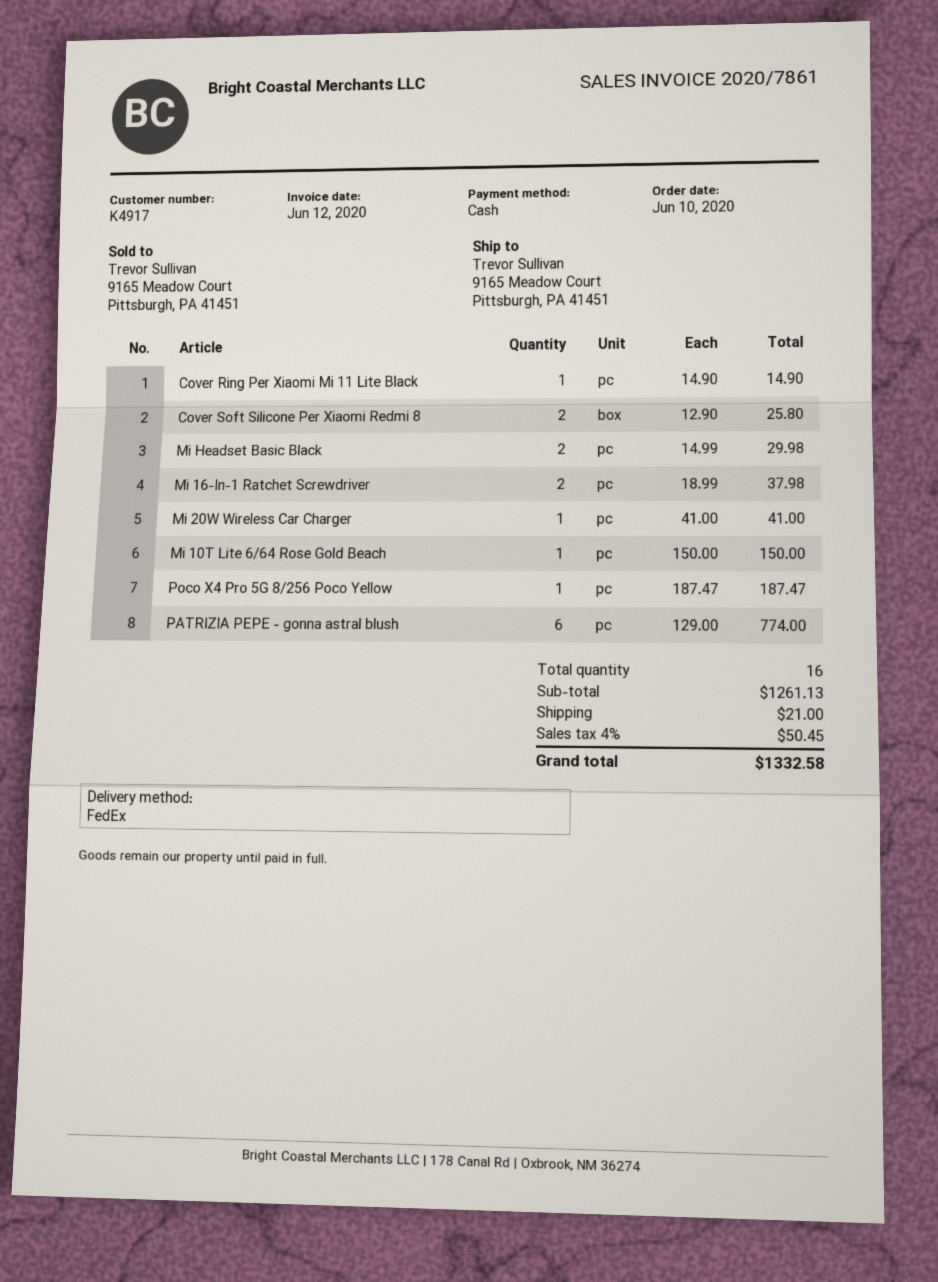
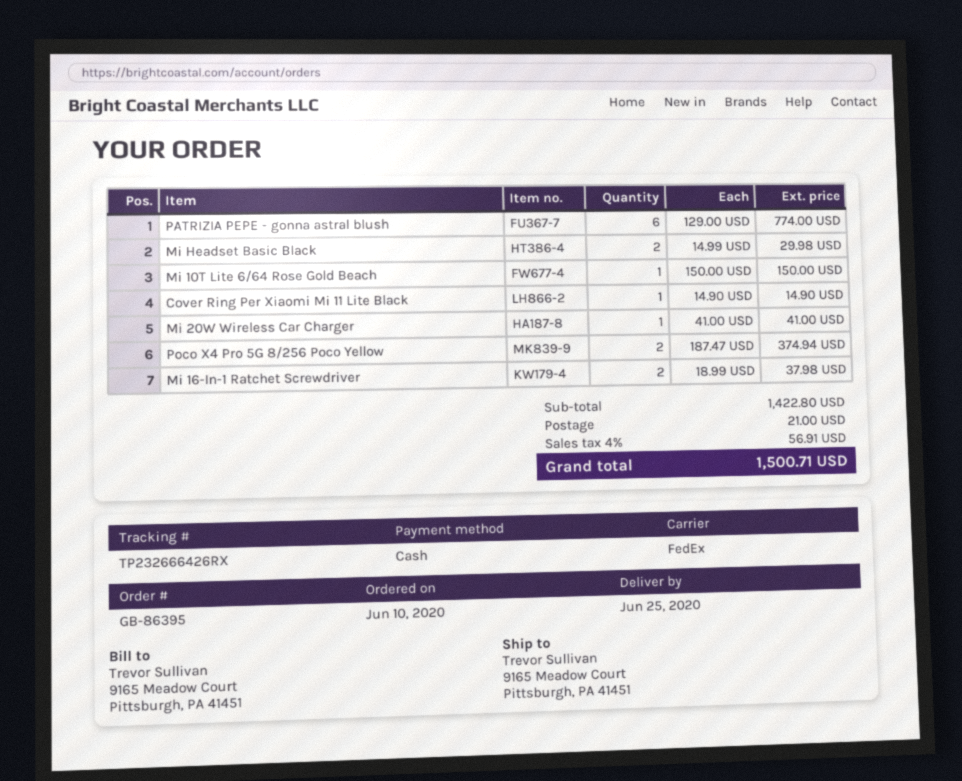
Cover Soft Silicone Per Xiaomi Redmi 8: 2 x 12.90 = 25.80 -> none
Poco X4 Pro 5G 8/256 Poco Yellow: 1 x 187.47 = 187.47 -> 2 x 187.47 = 374.94
subtotal: 1261.13 -> 1422.80
tax: 4% = 50.45 -> 4% = 56.91
total: 1332.58 -> 1500.71

